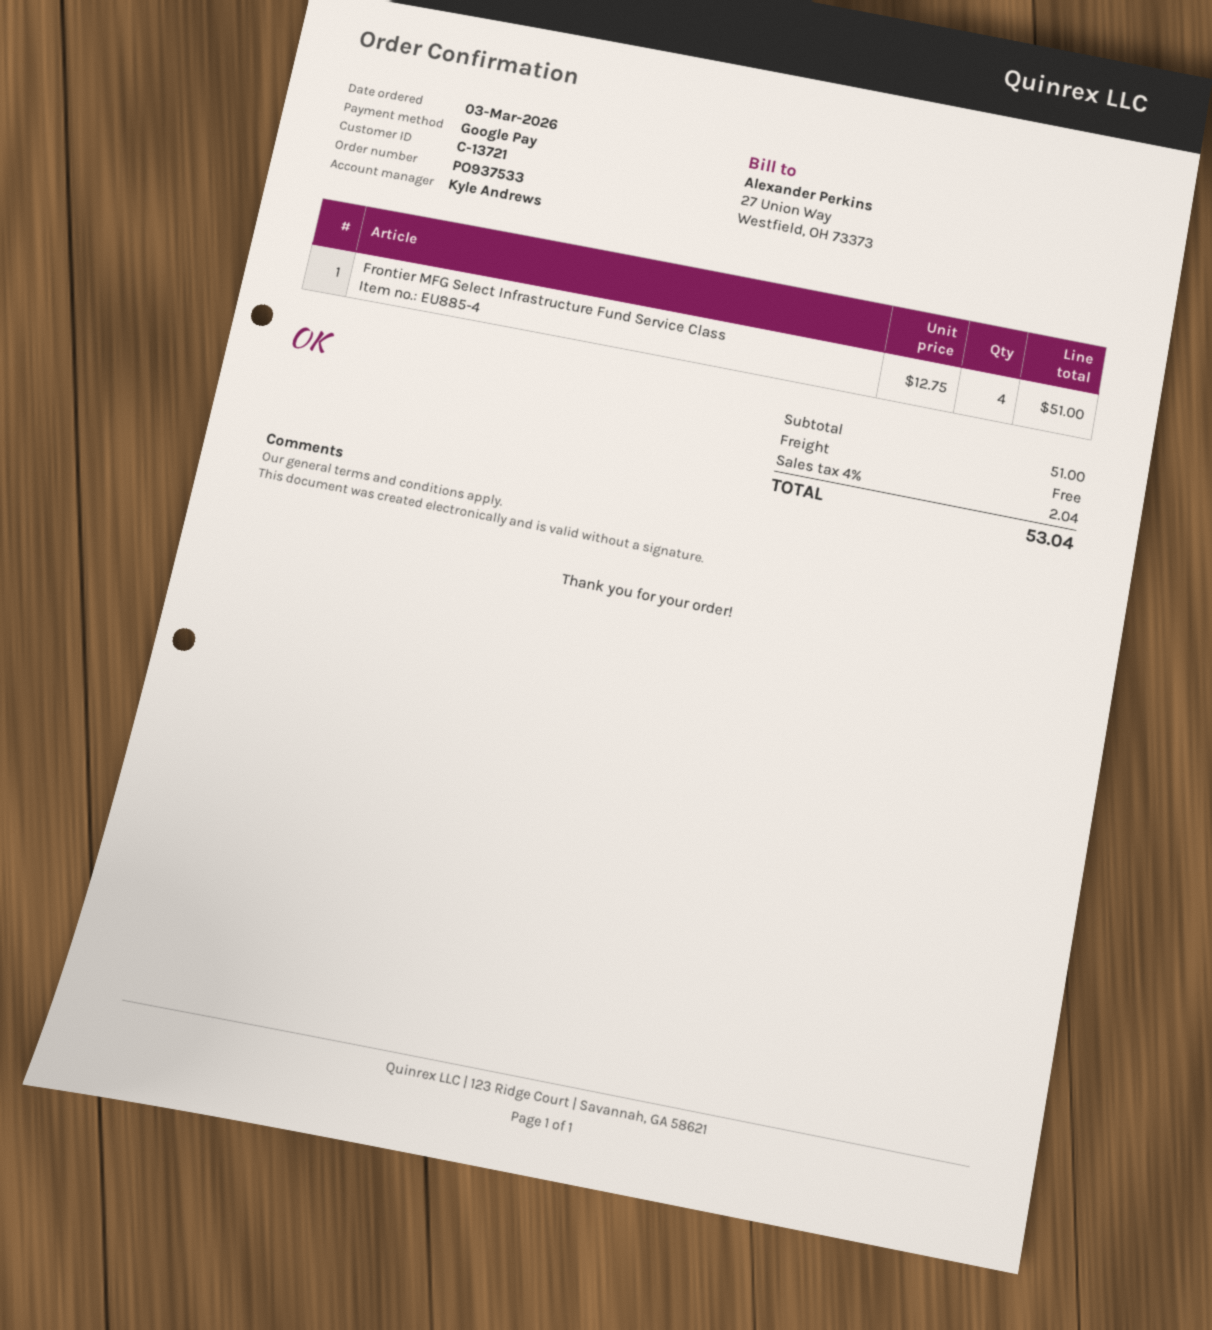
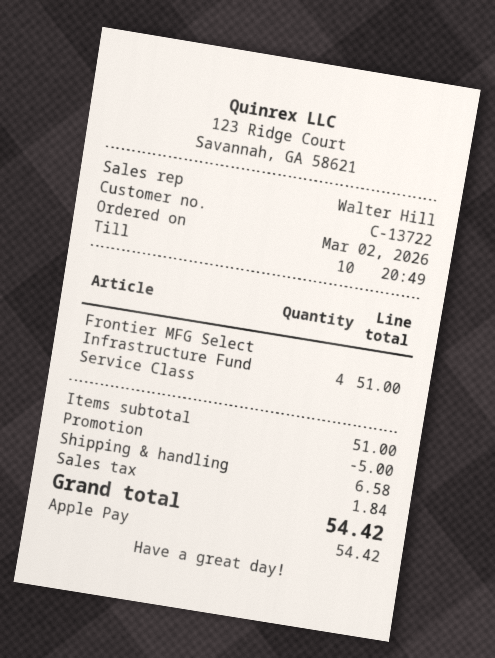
order date: 2026-03-03 -> 2026-03-02
customer number: C-13721 -> C-13722
sales rep: Kyle Andrews -> Walter Hill
payment method: Google Pay -> Apple Pay
discount: none -> 5.00
shipping: 0.00 -> 6.58
tax: 2.04 -> 1.84
total: 53.04 -> 54.42

